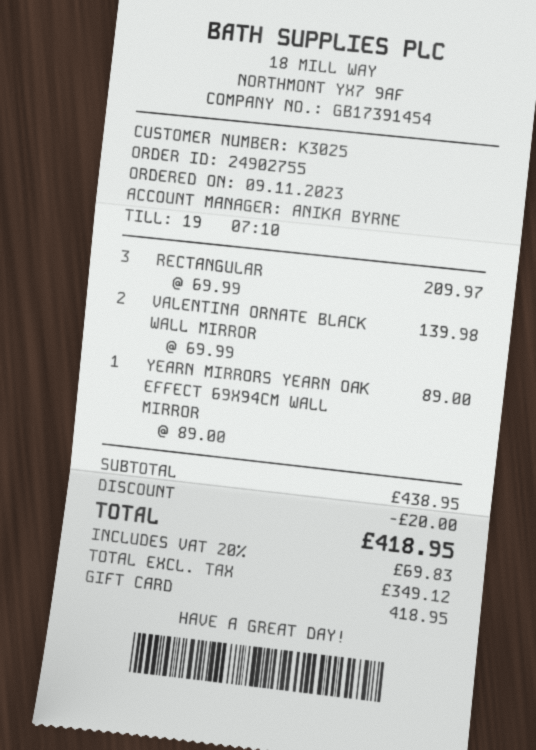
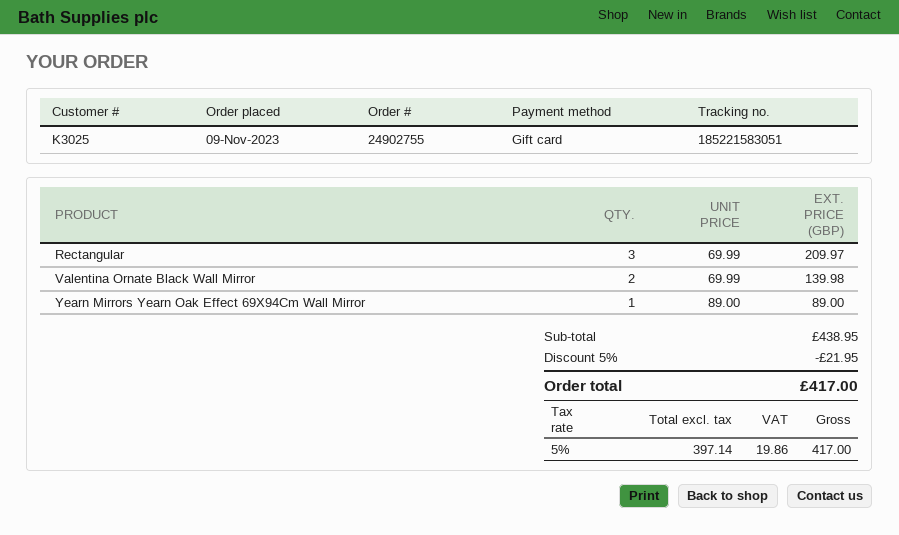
discount: 20.00 -> 21.95
net: 349.12 -> 397.14
tax: 20% = 69.83 -> 5% = 19.86
total: 418.95 -> 417.00

